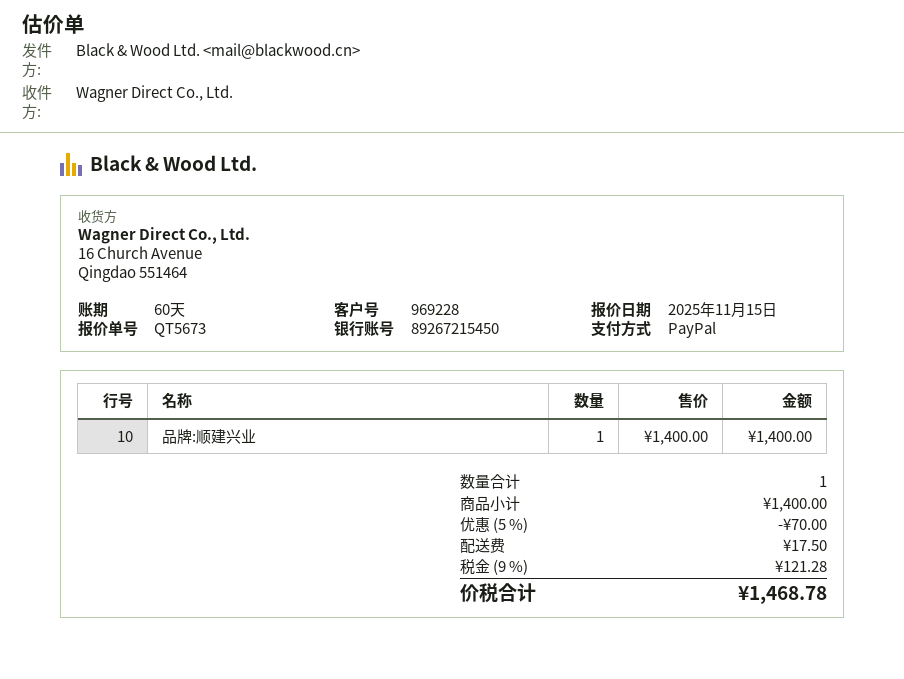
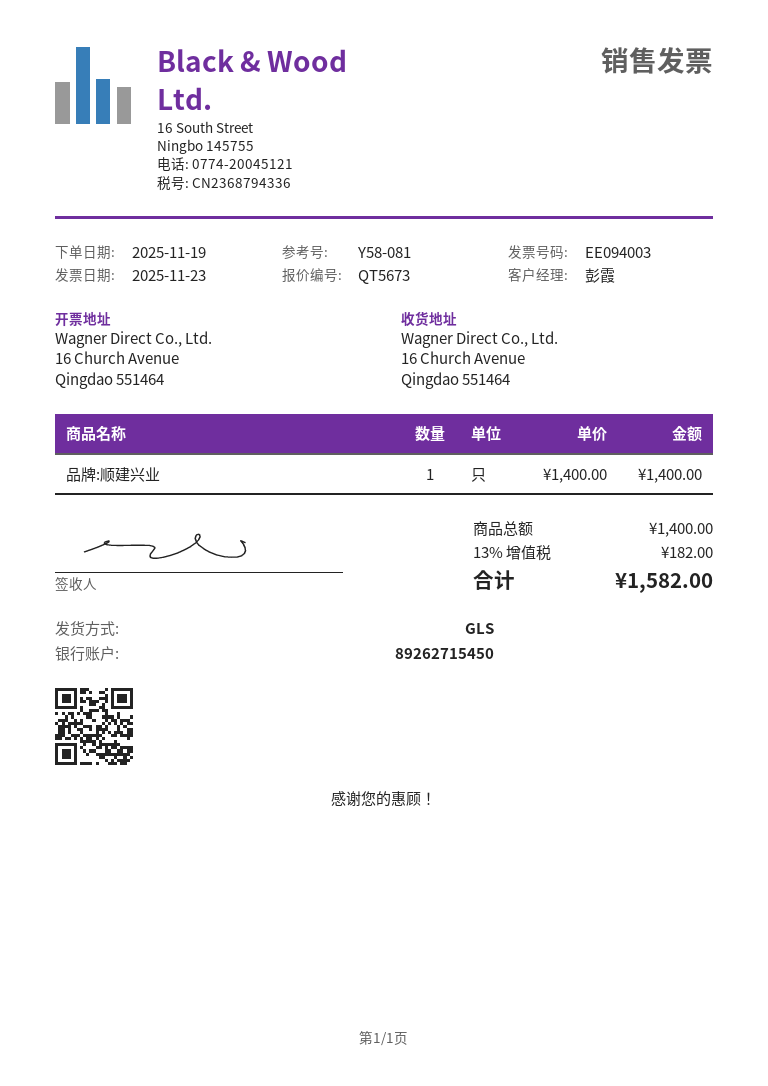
bank account: 89267215450 -> 89262715450
discount: 5% = 70.00 -> none
shipping: 17.50 -> none
tax: 9% = 121.28 -> 13% = 182.00
total: 1468.78 -> 1582.00

